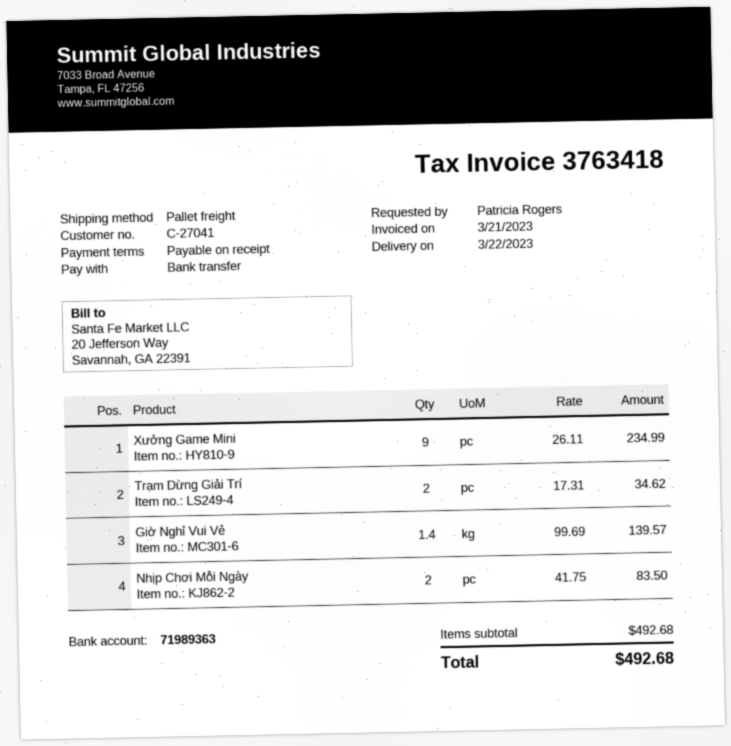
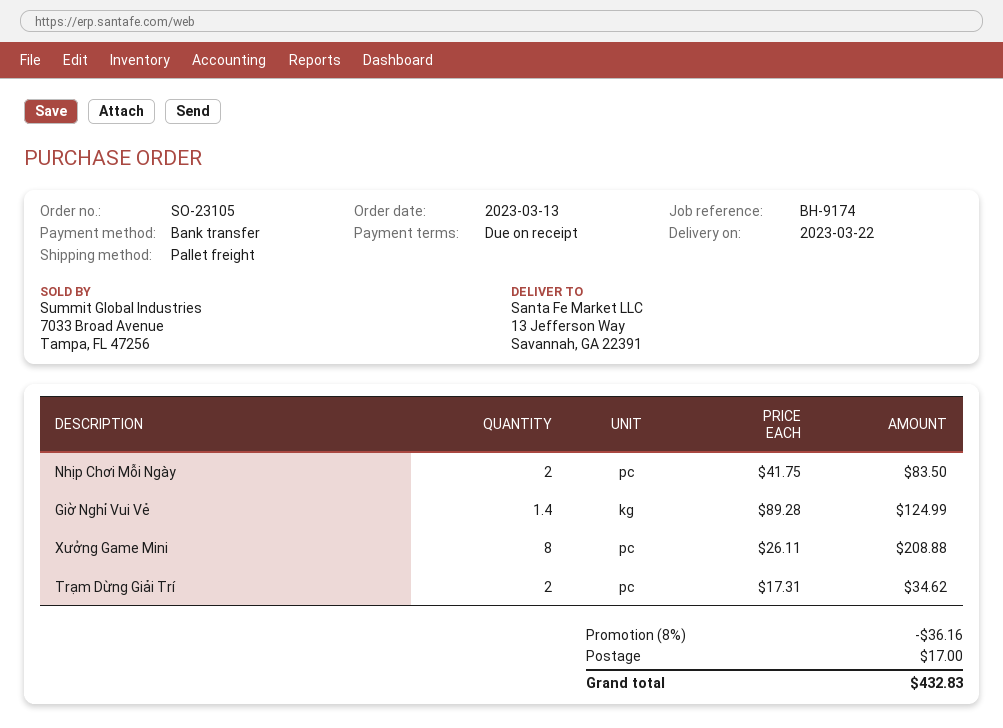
Xưởng Game Mini: 9 x 26.11 = 234.99 -> 8 x 26.11 = 208.88
Giờ Nghỉ Vui Vẻ: 1.4 x 99.69 = 139.57 -> 1.4 x 89.28 = 124.99
discount: none -> 8% = 36.16
shipping: none -> 17.00
total: 492.68 -> 432.83

